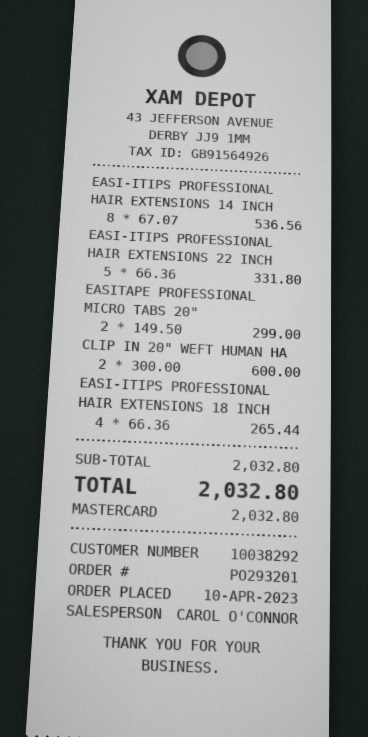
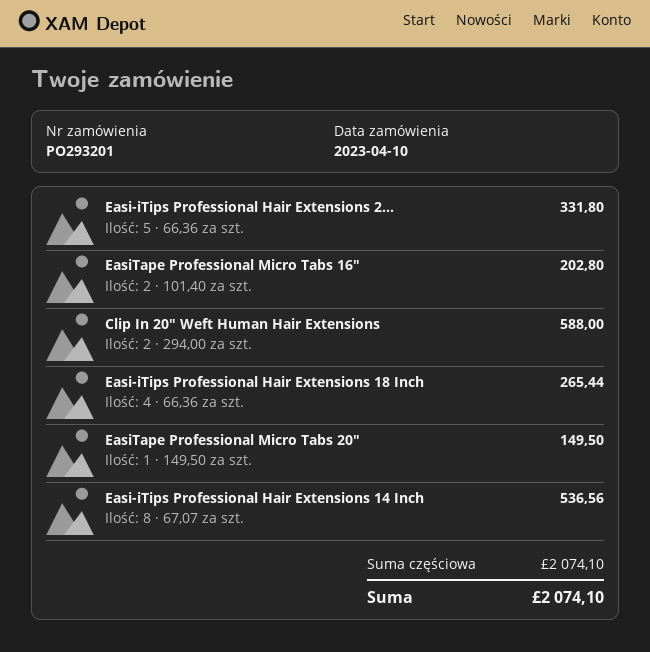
EASITAPE PROFESSIONAL MICRO TABS 20": 2 x 149.50 = 299.00 -> 1 x 149.50 = 149.50
CLIP IN 20" WEFT HUMAN HA: 2 x 300.00 = 600.00 -> 2 x 294.00 = 588.00
EasiTape Professional Micro Tabs 16": none -> 2 x 101.40 = 202.80
subtotal: 2032.80 -> 2074.10
total: 2032.80 -> 2074.10

